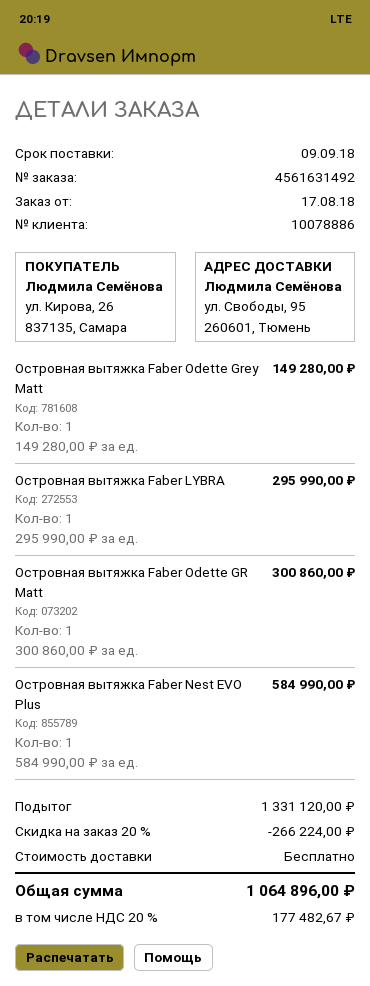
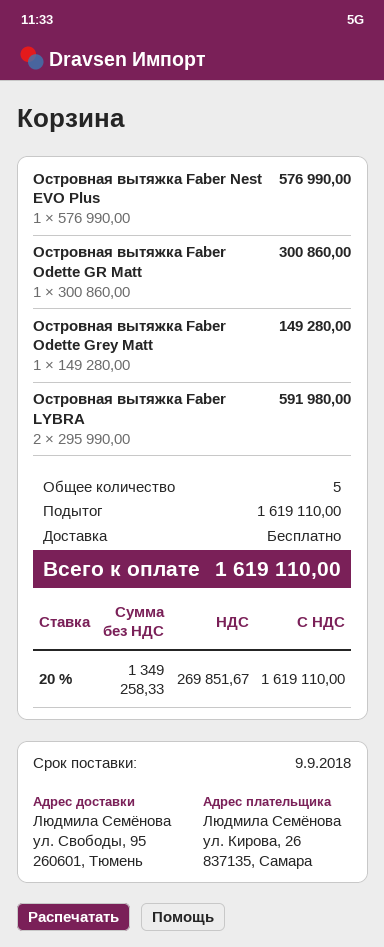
Островная вытяжка Faber LYBRA: 1 x 295990.00 = 295990.00 -> 2 x 295990.00 = 591980.00
Островная вытяжка Faber Nest EVO Plus: 1 x 584990.00 = 584990.00 -> 1 x 576990.00 = 576990.00
subtotal: 1331120.00 -> 1619110.00
discount: 20% = 266224.00 -> none
tax: 20% = 177482.67 -> 20% = 269851.67
total: 1064896.00 -> 1619110.00

